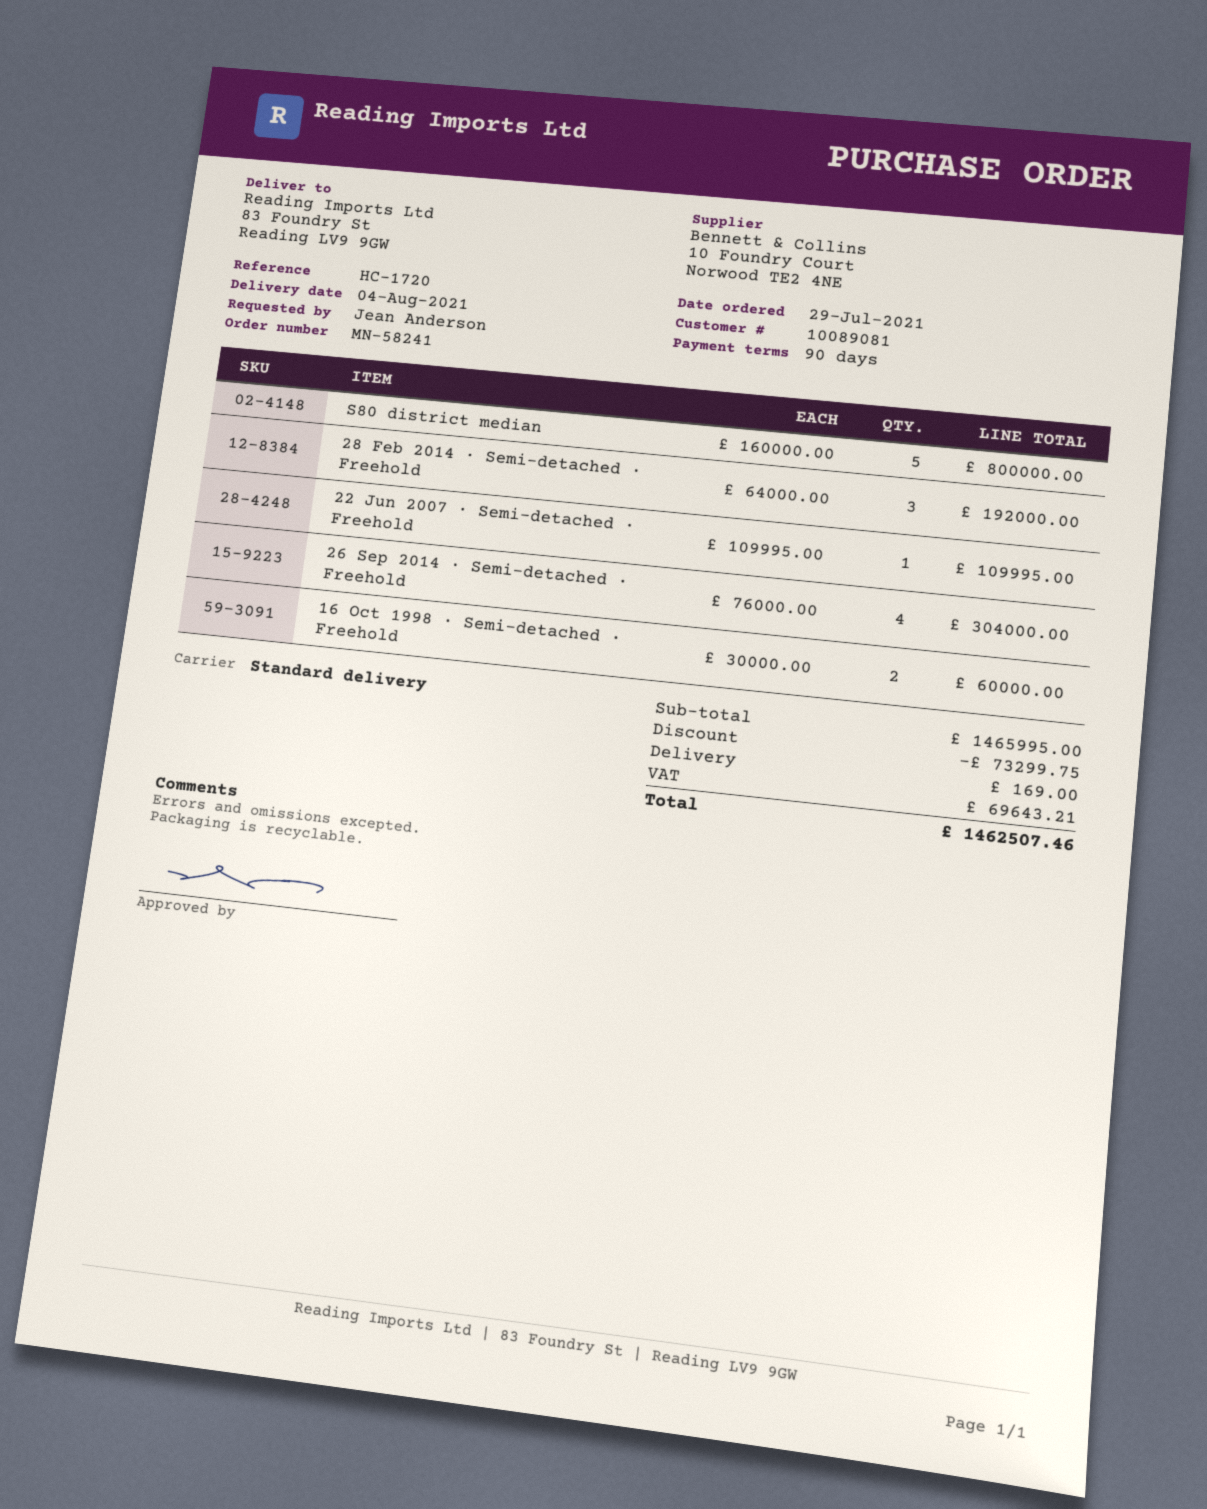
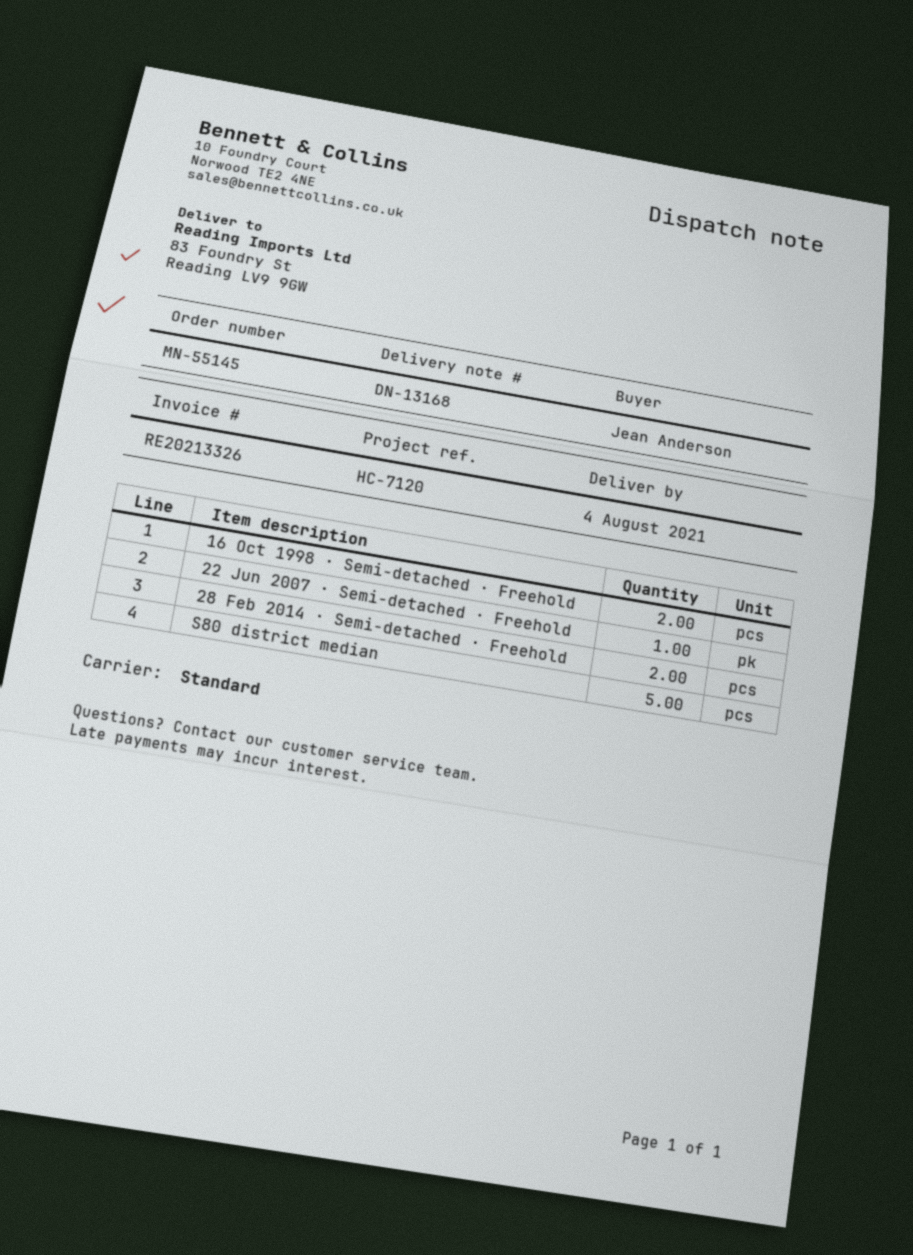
order number: MN-58241 -> MN-55145
reference: HC-1720 -> HC-7120
28 Feb 2014 · Semi-detached · Freehold: 3 -> 2
26 Sep 2014 · Semi-detached · Freehold: 4 -> none

